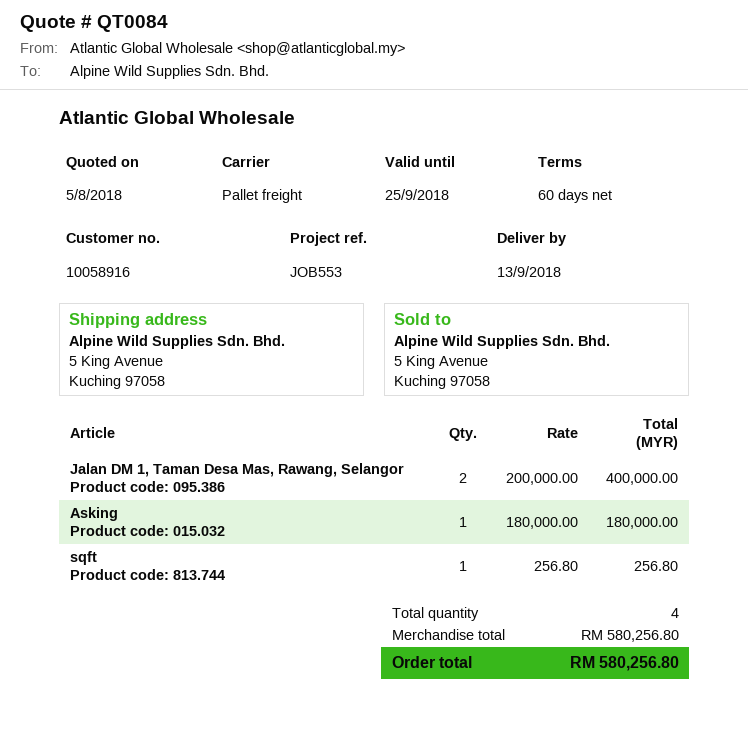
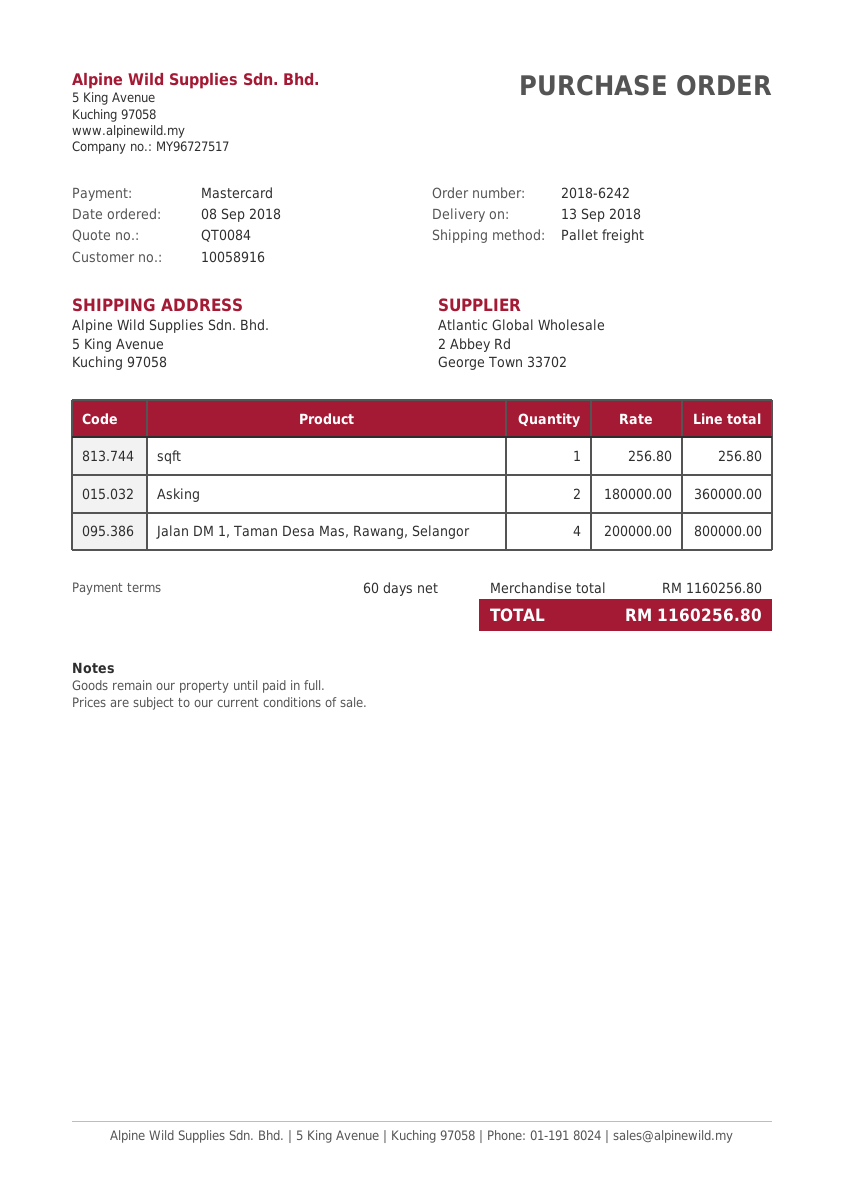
Jalan DM 1, Taman Desa Mas, Rawang, Selangor: 2 x 200000.00 = 400000.00 -> 4 x 200000.00 = 800000.00
Asking: 1 x 180000.00 = 180000.00 -> 2 x 180000.00 = 360000.00
subtotal: 580256.80 -> 1160256.80
total: 580256.80 -> 1160256.80

